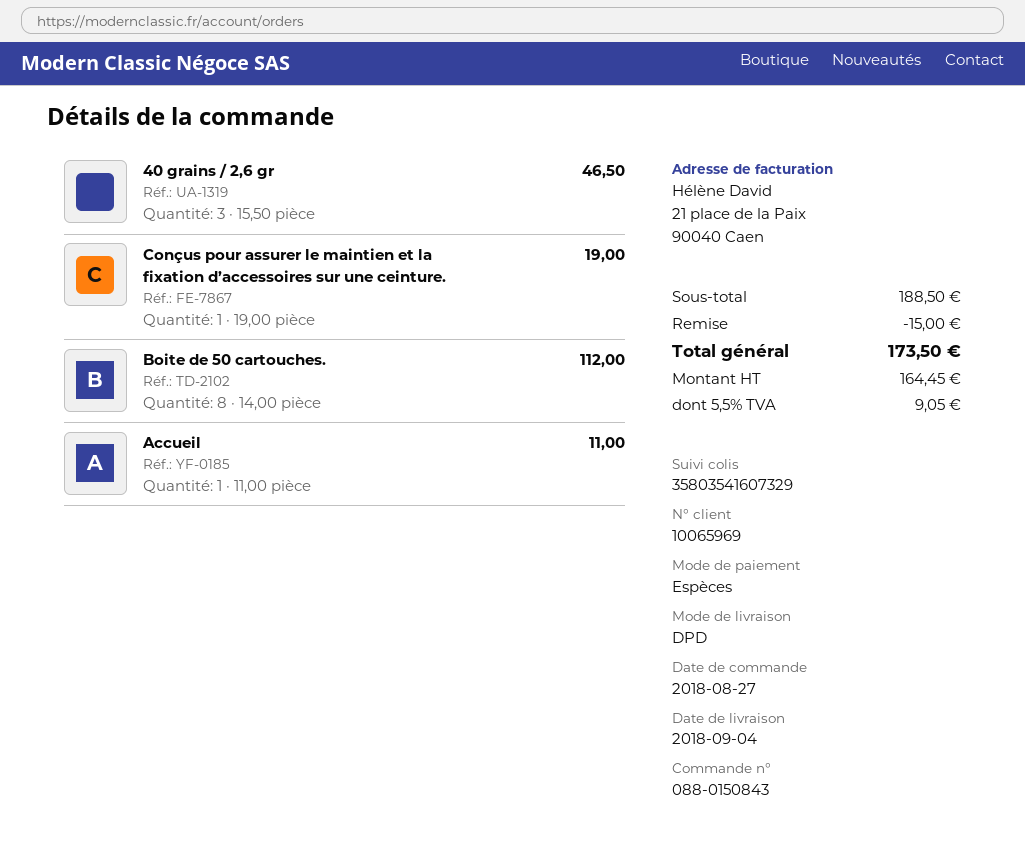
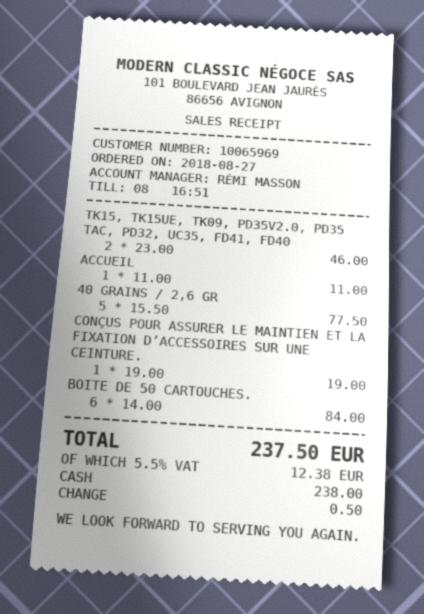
40 grains / 2,6 gr: 3 x 15.50 = 46.50 -> 5 x 15.50 = 77.50
Boite de 50 cartouches.: 8 x 14.00 = 112.00 -> 6 x 14.00 = 84.00
TK15, TK15UE, TK09, PD35V2.0, PD35 TAC, PD32, UC35, FD41, FD40: none -> 2 x 23.00 = 46.00
discount: 15.00 -> none
tax: 5.5% = 9.05 -> 5.5% = 12.38
total: 173.50 -> 237.50

